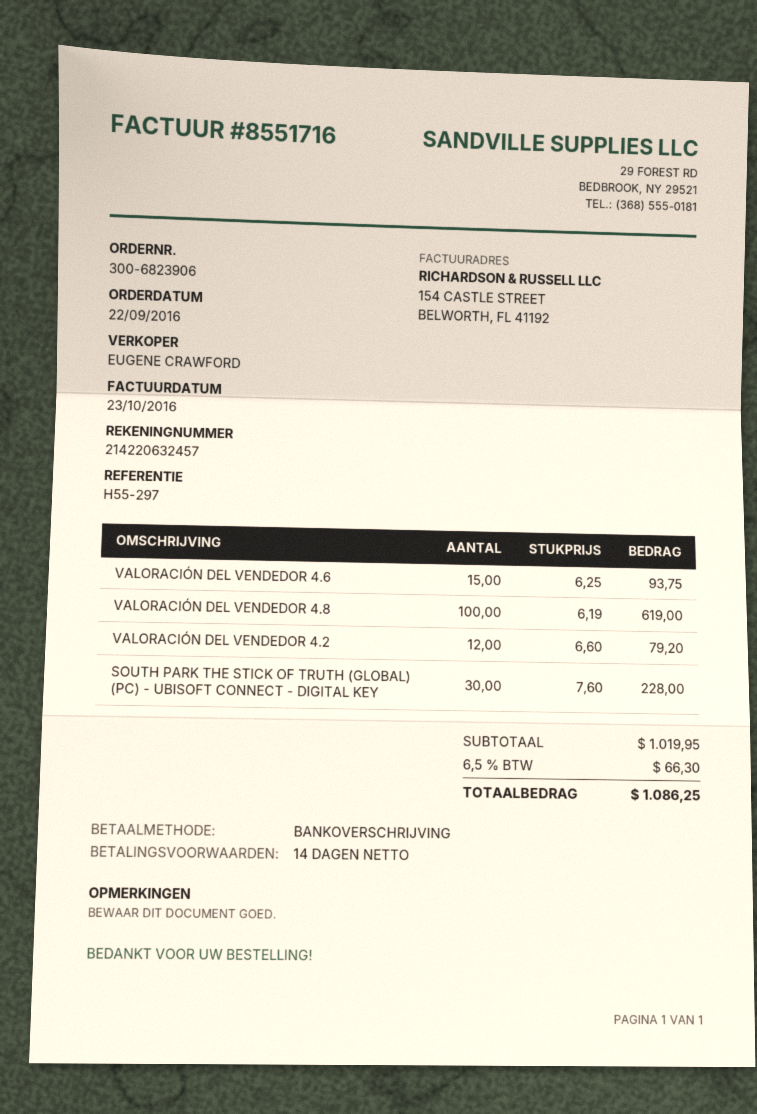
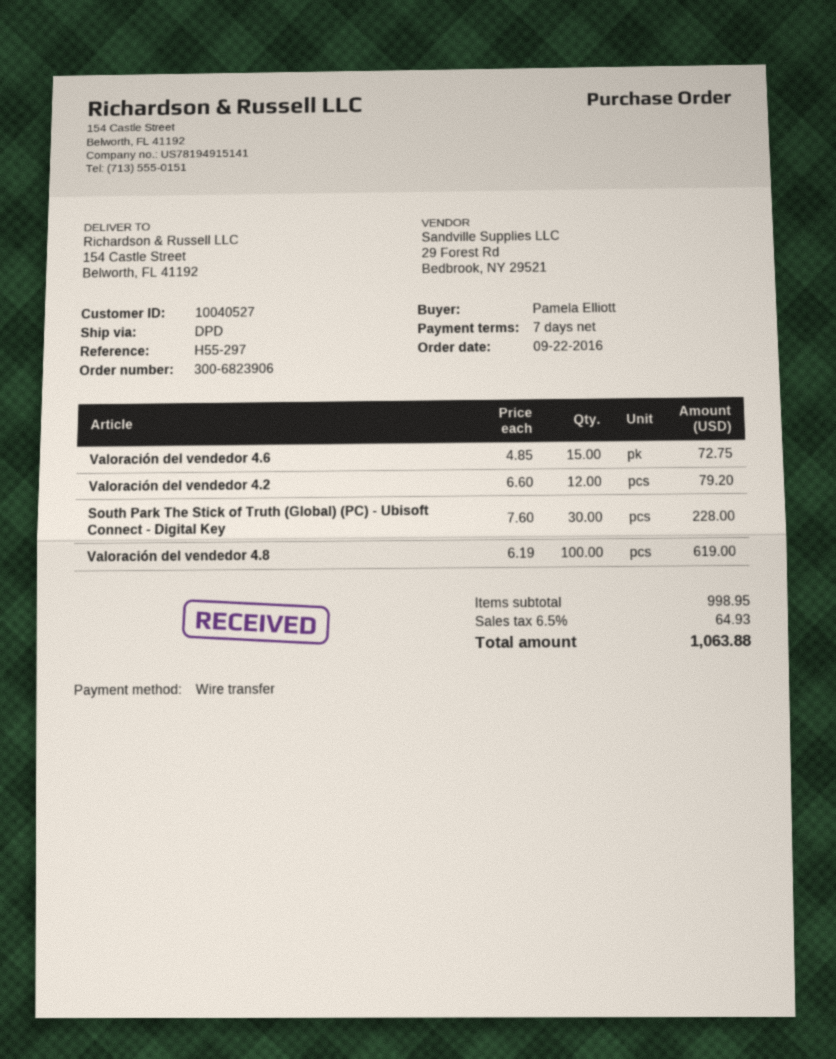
payment terms: 14 days -> 7 days
VALORACIÓN DEL VENDEDOR 4.6: 15 x 6.25 = 93.75 -> 15 x 4.85 = 72.75
subtotal: 1019.95 -> 998.95
tax: 6.5% = 66.30 -> 6.5% = 64.93
total: 1086.25 -> 1063.88

